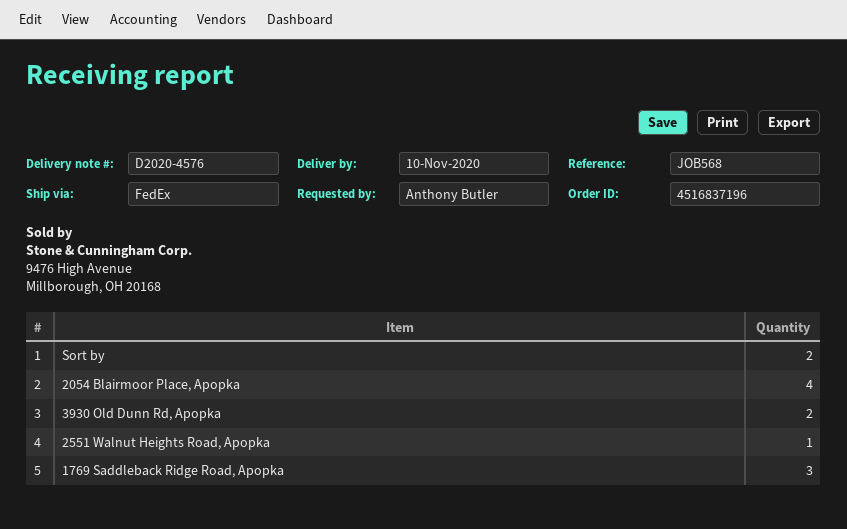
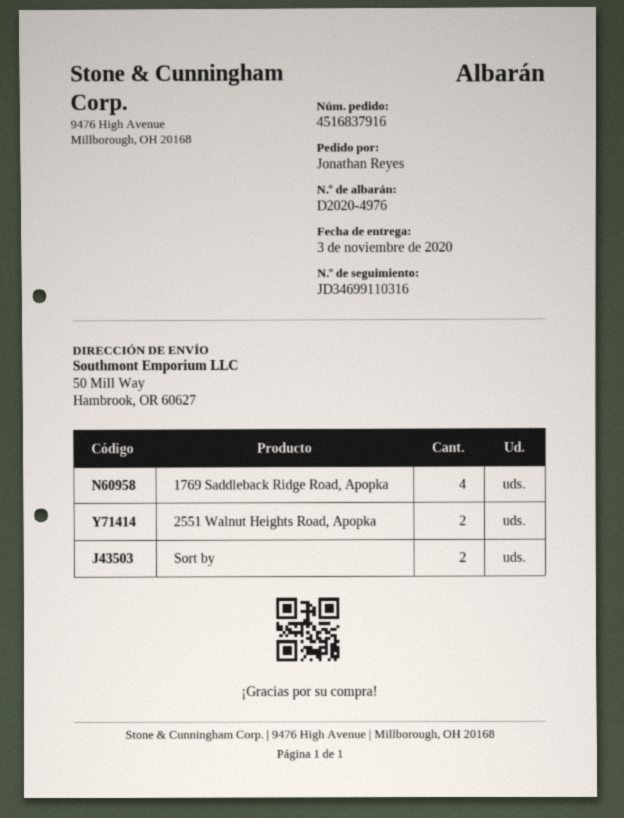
order number: 4516837196 -> 4516837916
delivery note number: D2020-4576 -> D2020-4976
delivery date: 2020-11-10 -> 2020-11-03
ordered by: Anthony Butler -> Jonathan Reyes
2054 Blairmoor Place, Apopka: 4 -> none
3930 Old Dunn Rd, Apopka: 2 -> none
2551 Walnut Heights Road, Apopka: 1 -> 2
1769 Saddleback Ridge Road, Apopka: 3 -> 4

